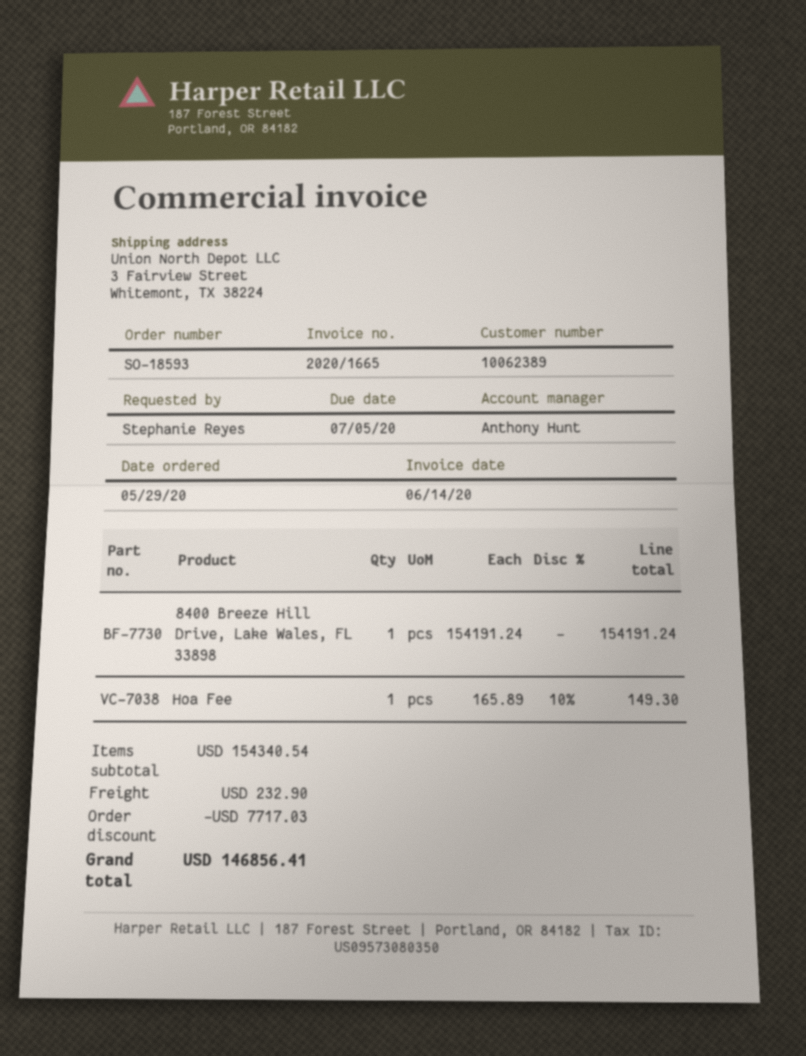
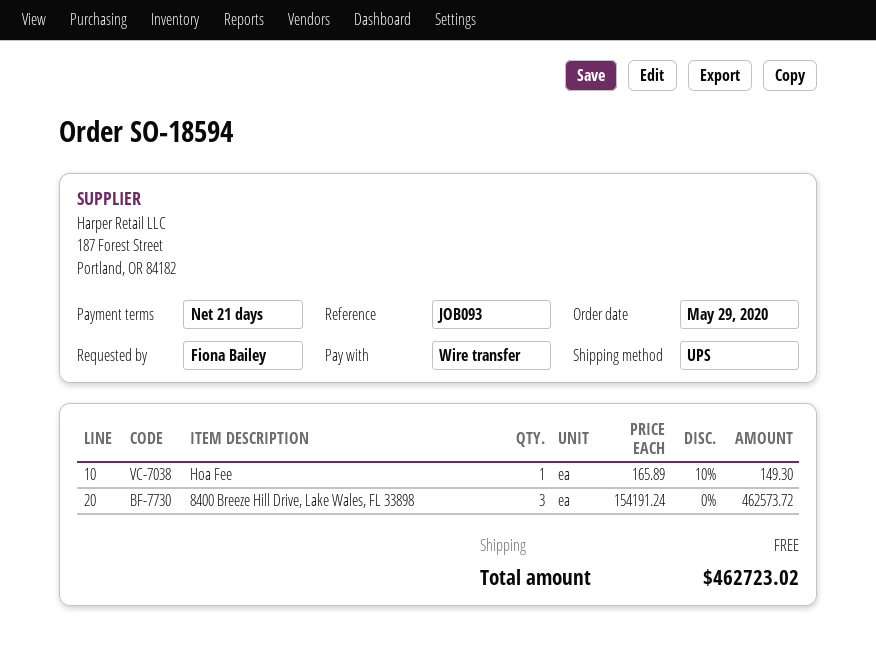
order number: SO-18593 -> SO-18594
ordered by: Stephanie Reyes -> Fiona Bailey
8400 Breeze Hill Drive, Lake Wales, FL 33898: 1 x 154191.24 = 154191.24 -> 3 x 154191.24 = 462573.72
discount: 7717.03 -> none
shipping: 232.90 -> 0.00
total: 146856.41 -> 462723.02

